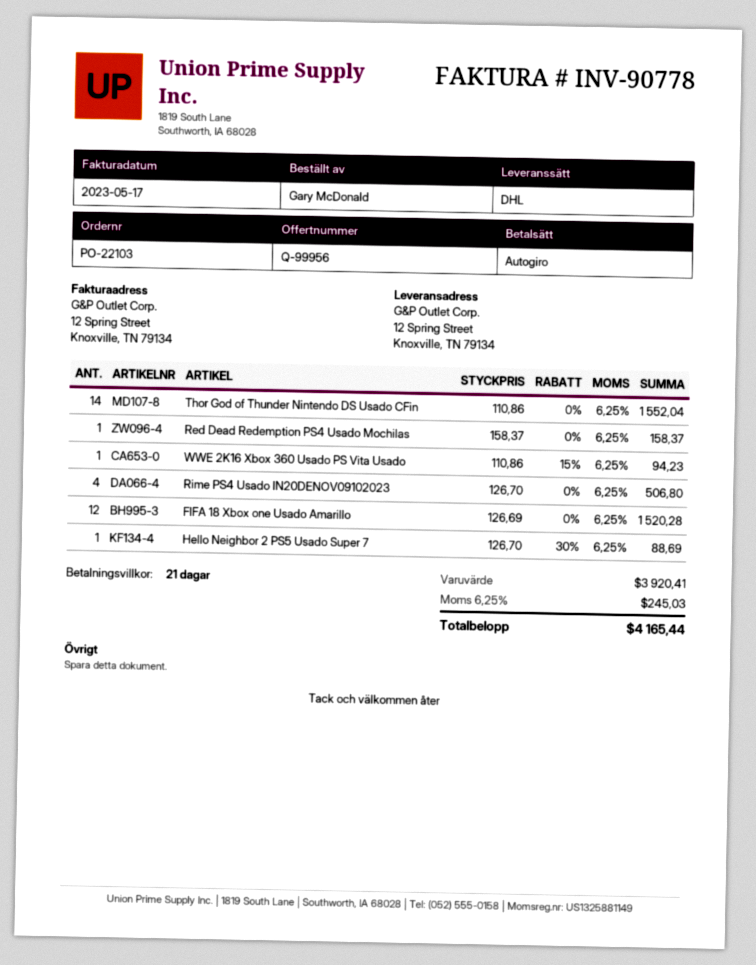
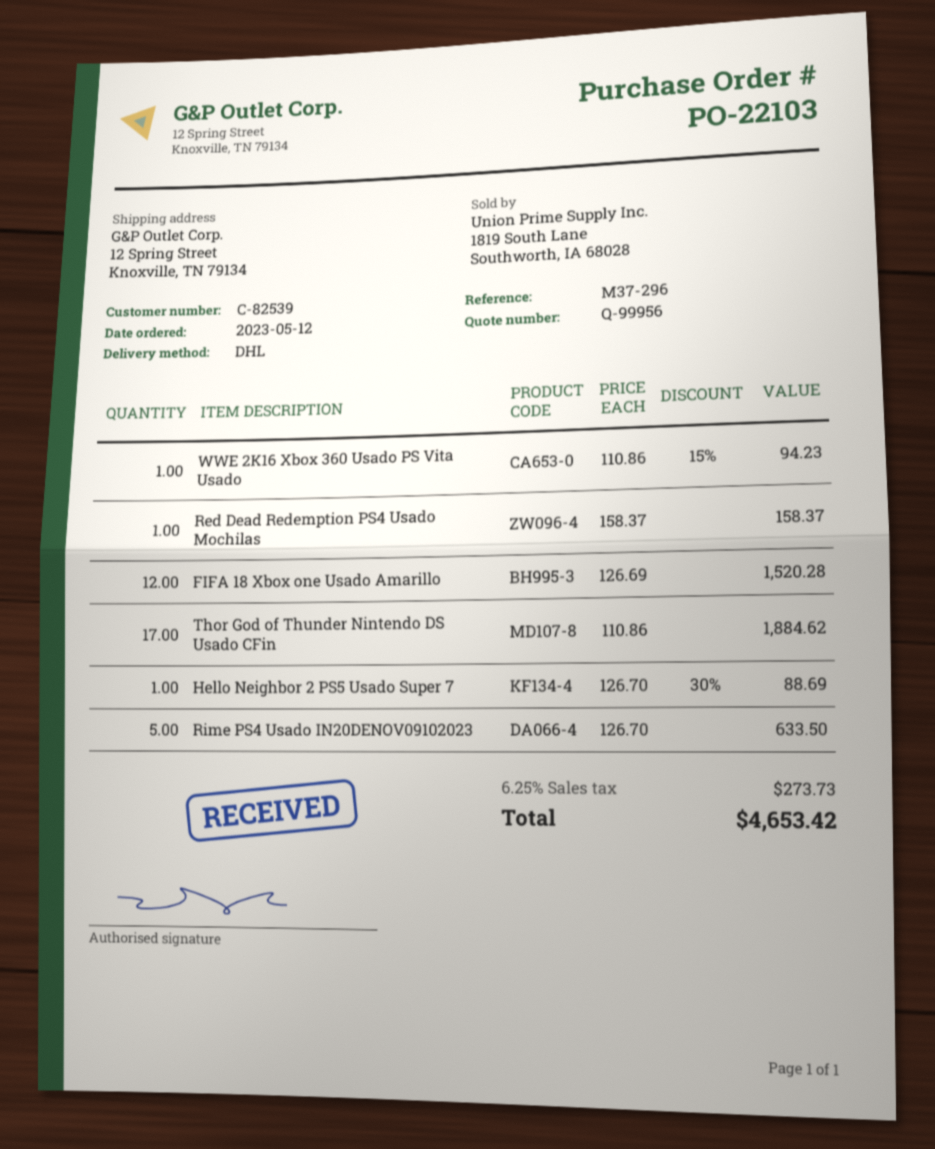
Thor God of Thunder Nintendo DS Usado CFin: 14 x 110.86 = 1552.04 -> 17 x 110.86 = 1884.62
Rime PS4 Usado IN20DENOV09102023: 4 x 126.70 = 506.80 -> 5 x 126.70 = 633.50
tax: 6.25% = 245.03 -> 6.25% = 273.73
total: 4165.44 -> 4653.42

